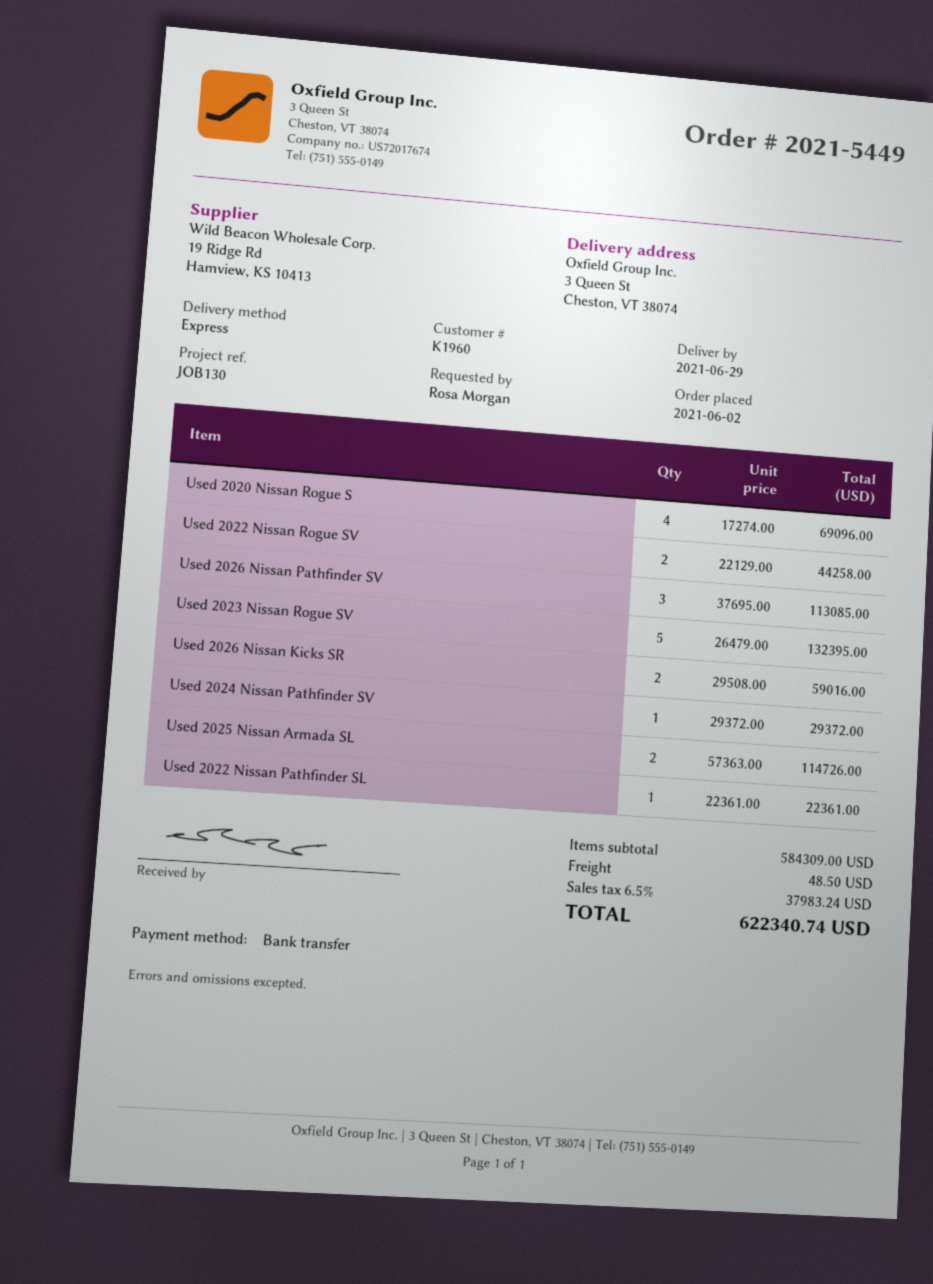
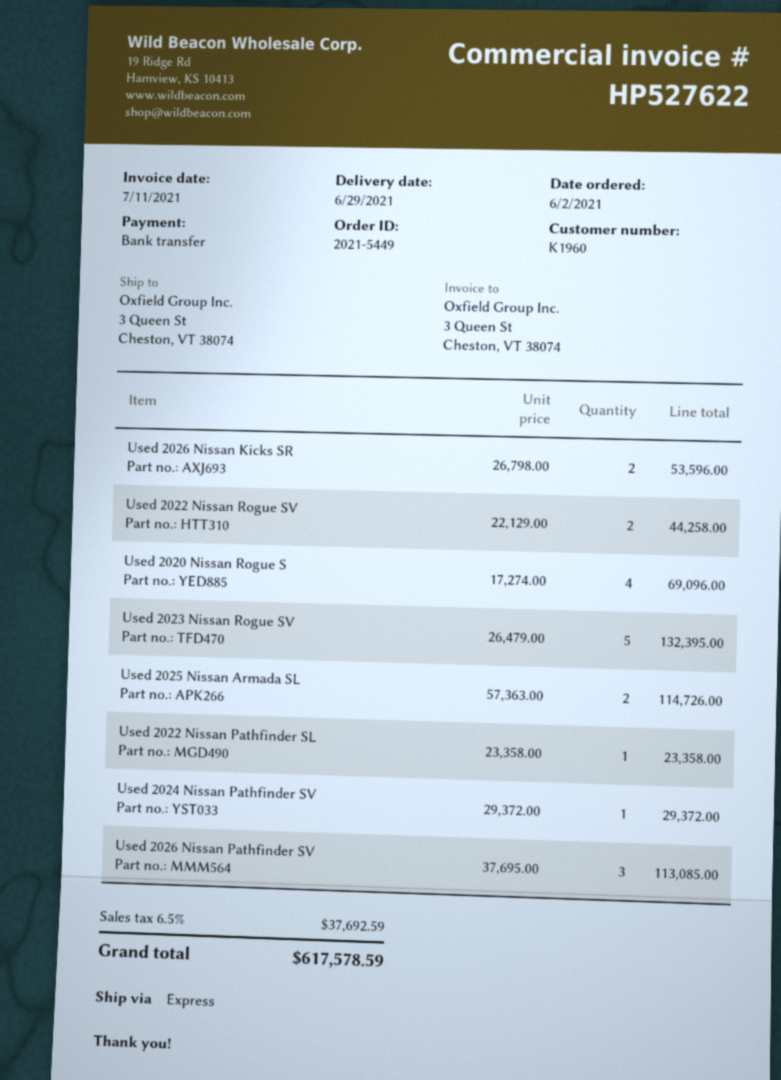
Used 2026 Nissan Kicks SR: 2 x 29508.00 = 59016.00 -> 2 x 26798.00 = 53596.00
Used 2022 Nissan Pathfinder SL: 1 x 22361.00 = 22361.00 -> 1 x 23358.00 = 23358.00
shipping: 48.50 -> none
tax: 6.5% = 37983.24 -> 6.5% = 37692.59
total: 622340.74 -> 617578.59

